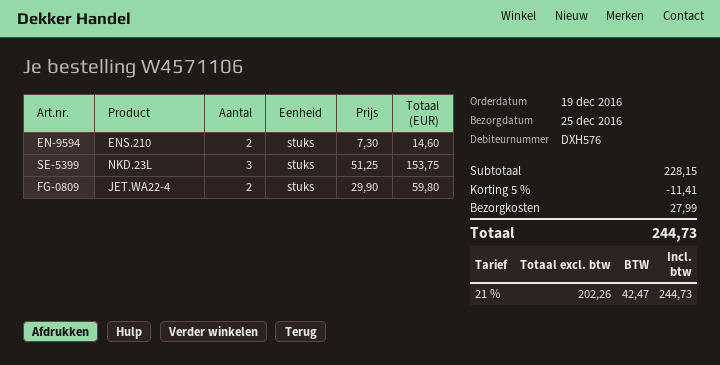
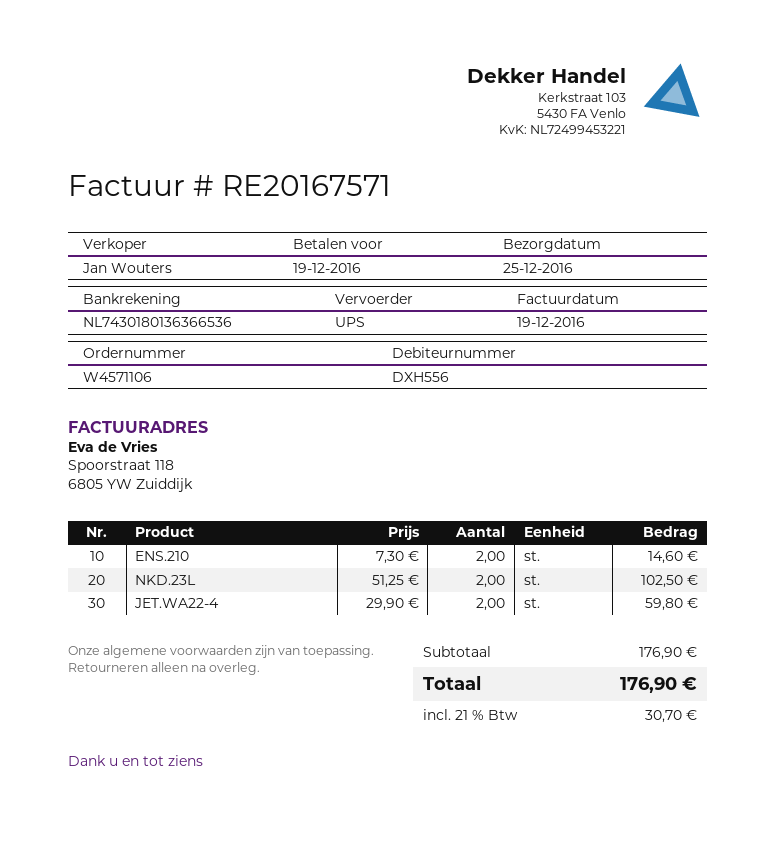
customer number: DXH576 -> DXH556
NKD.23L: 3 x 51.25 = 153.75 -> 2 x 51.25 = 102.50
subtotal: 228.15 -> 176.90
discount: 5% = 11.41 -> none
shipping: 27.99 -> none
tax: 21% = 42.47 -> 21% = 30.70
total: 244.73 -> 176.90

